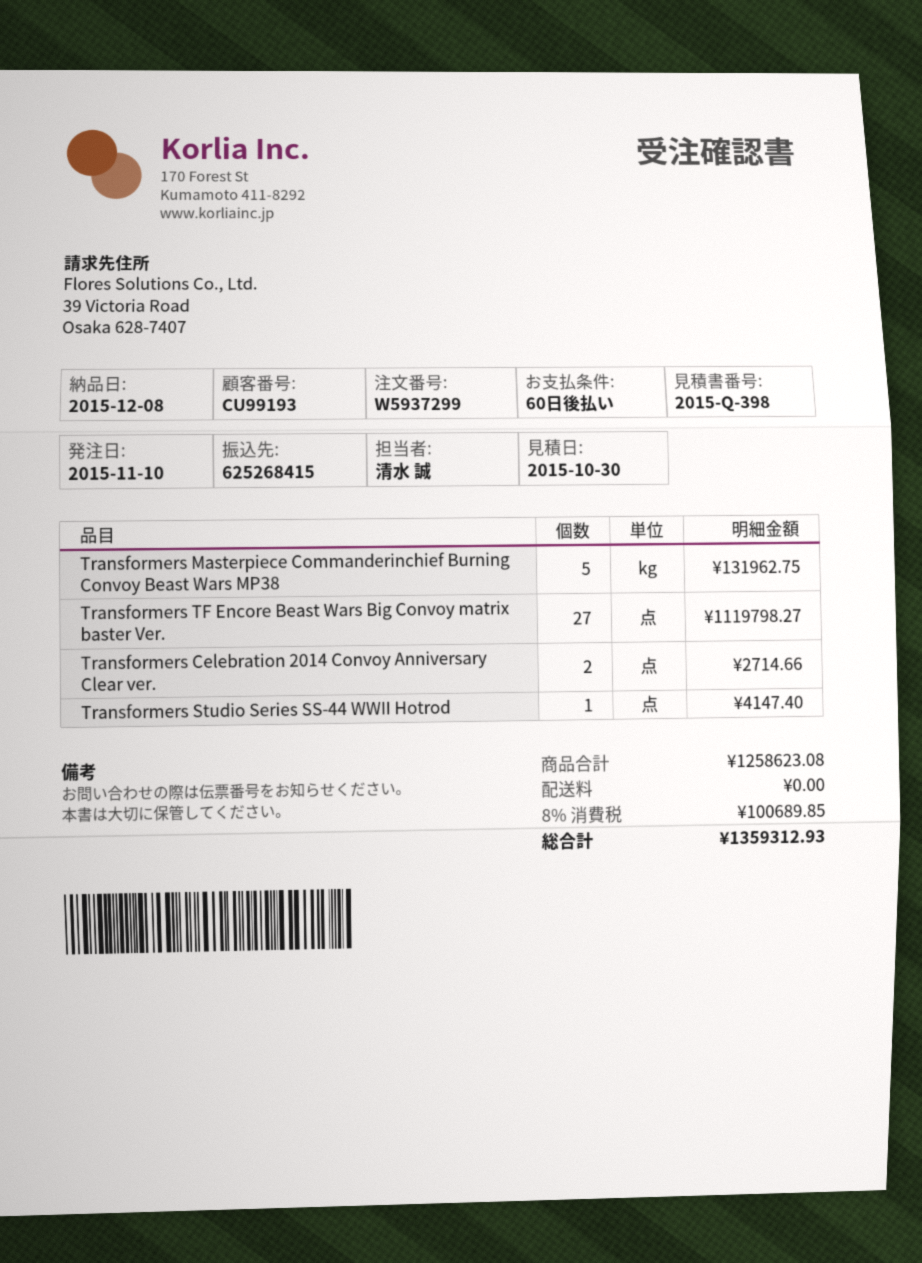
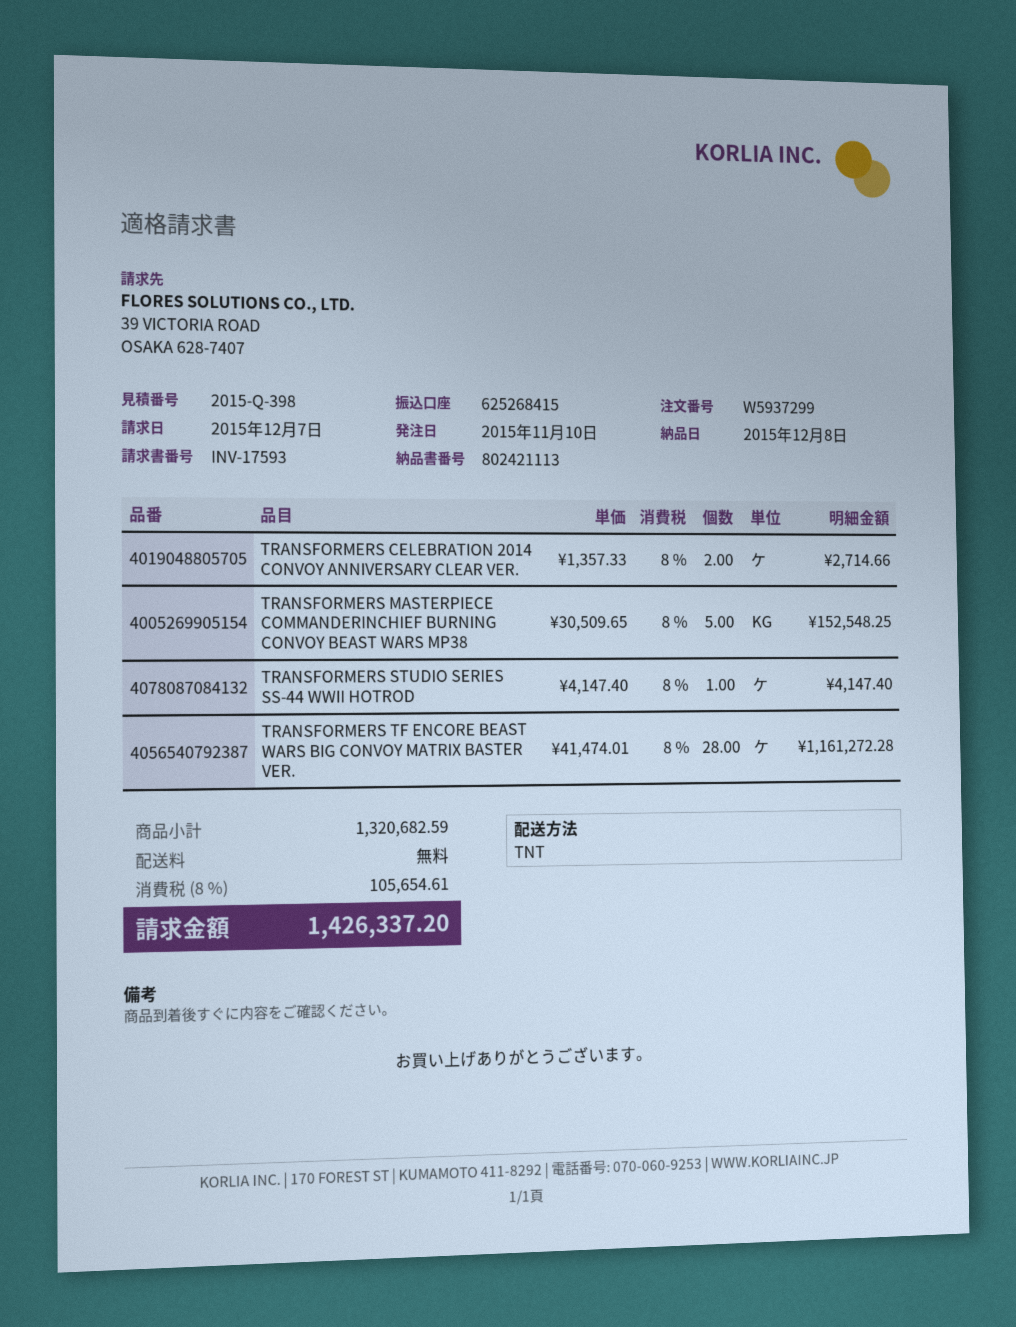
Transformers Masterpiece Commanderinchief Burning Convoy Beast Wars MP38: 5 for 131962.75 -> 5 for 152548.25
Transformers TF Encore Beast Wars Big Convoy matrix baster Ver.: 27 for 1119798.27 -> 28 for 1161272.28
subtotal: 1258623.08 -> 1320682.59
tax: 8% = 100689.85 -> 8% = 105654.61
total: 1359312.93 -> 1426337.20

